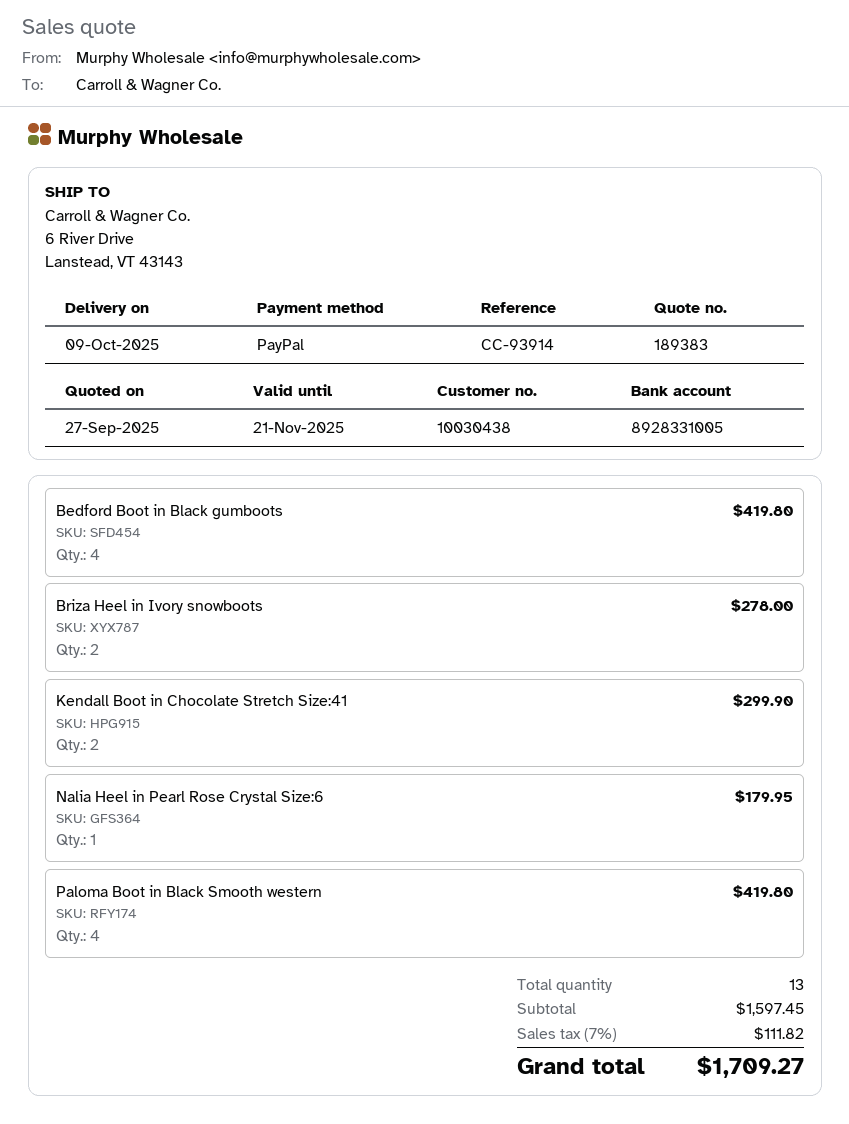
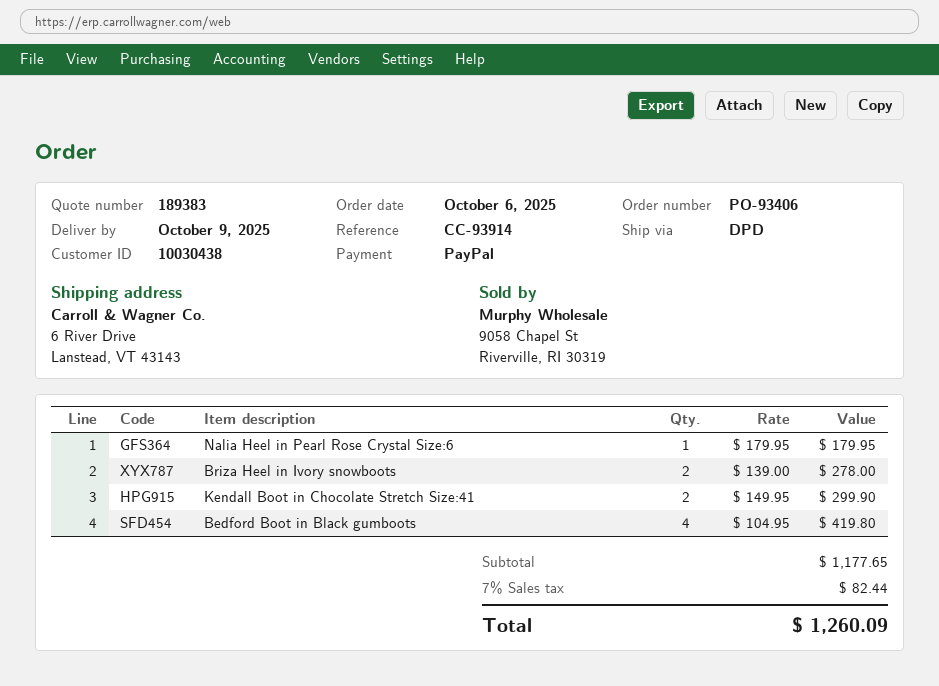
Paloma Boot in Black Smooth western: 4 for 419.80 -> none
subtotal: 1597.45 -> 1177.65
tax: 7% = 111.82 -> 7% = 82.44
total: 1709.27 -> 1260.09

